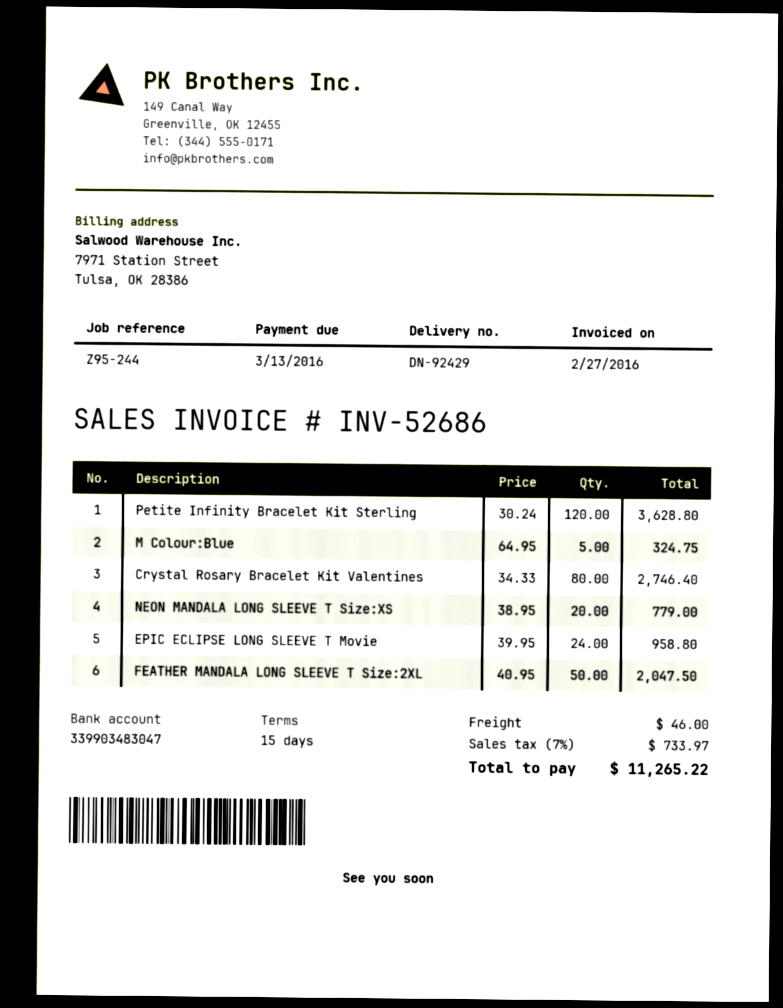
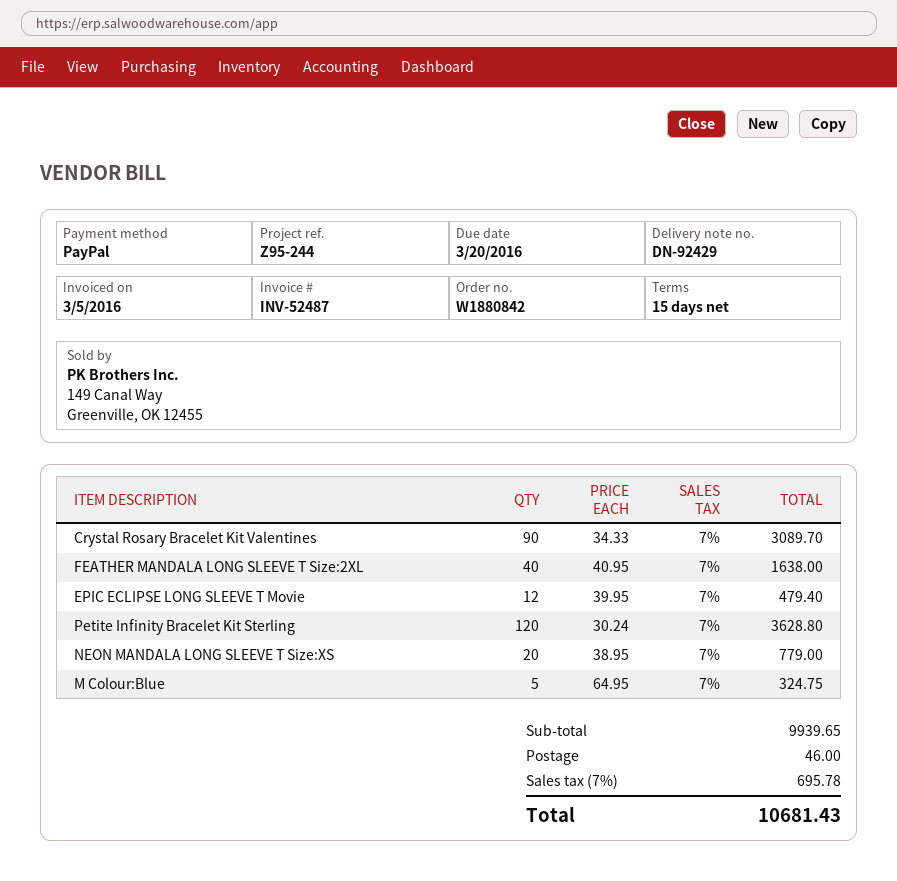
invoice number: INV-52686 -> INV-52487
invoice date: 2016-02-27 -> 2016-03-05
due date: 2016-03-13 -> 2016-03-20
Crystal Rosary Bracelet Kit Valentines: 80 x 34.33 = 2746.40 -> 90 x 34.33 = 3089.70
EPIC ECLIPSE LONG SLEEVE T Movie: 24 x 39.95 = 958.80 -> 12 x 39.95 = 479.40
FEATHER MANDALA LONG SLEEVE T Size:2XL: 50 x 40.95 = 2047.50 -> 40 x 40.95 = 1638.00
tax: 7% = 733.97 -> 7% = 695.78
total: 11265.22 -> 10681.43

